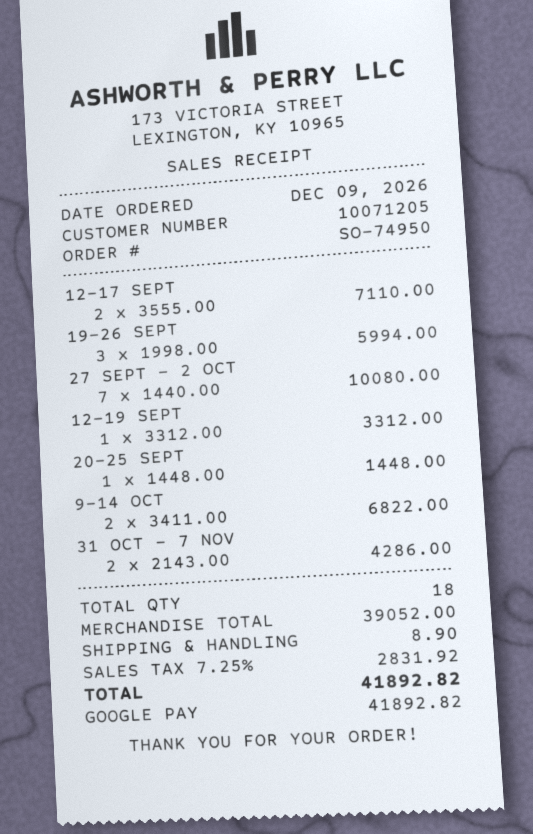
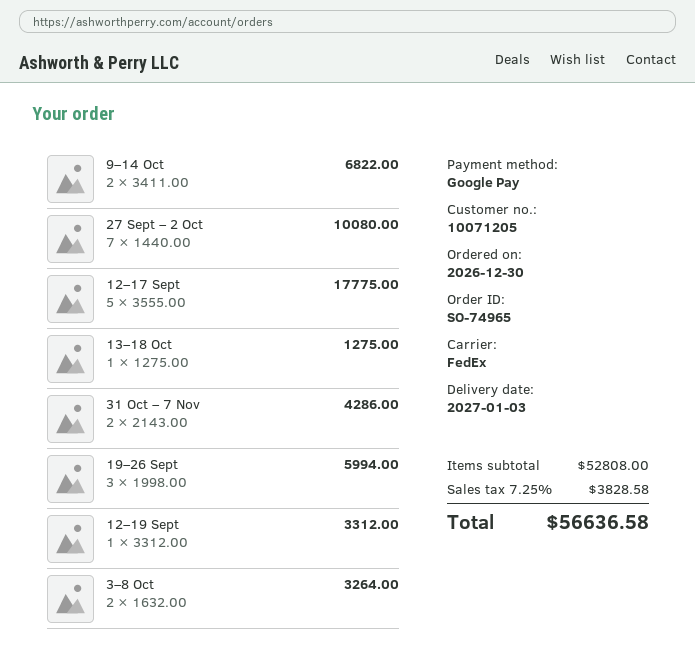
order number: SO-74950 -> SO-74965
order date: 2026-12-09 -> 2026-12-30
12–17 SEPT: 2 x 3555.00 = 7110.00 -> 5 x 3555.00 = 17775.00
20–25 SEPT: 1 x 1448.00 = 1448.00 -> none
13–18 Oct: none -> 1 x 1275.00 = 1275.00
3–8 Oct: none -> 2 x 1632.00 = 3264.00
subtotal: 39052.00 -> 52808.00
shipping: 8.90 -> none
tax: 7.25% = 2831.92 -> 7.25% = 3828.58
total: 41892.82 -> 56636.58

